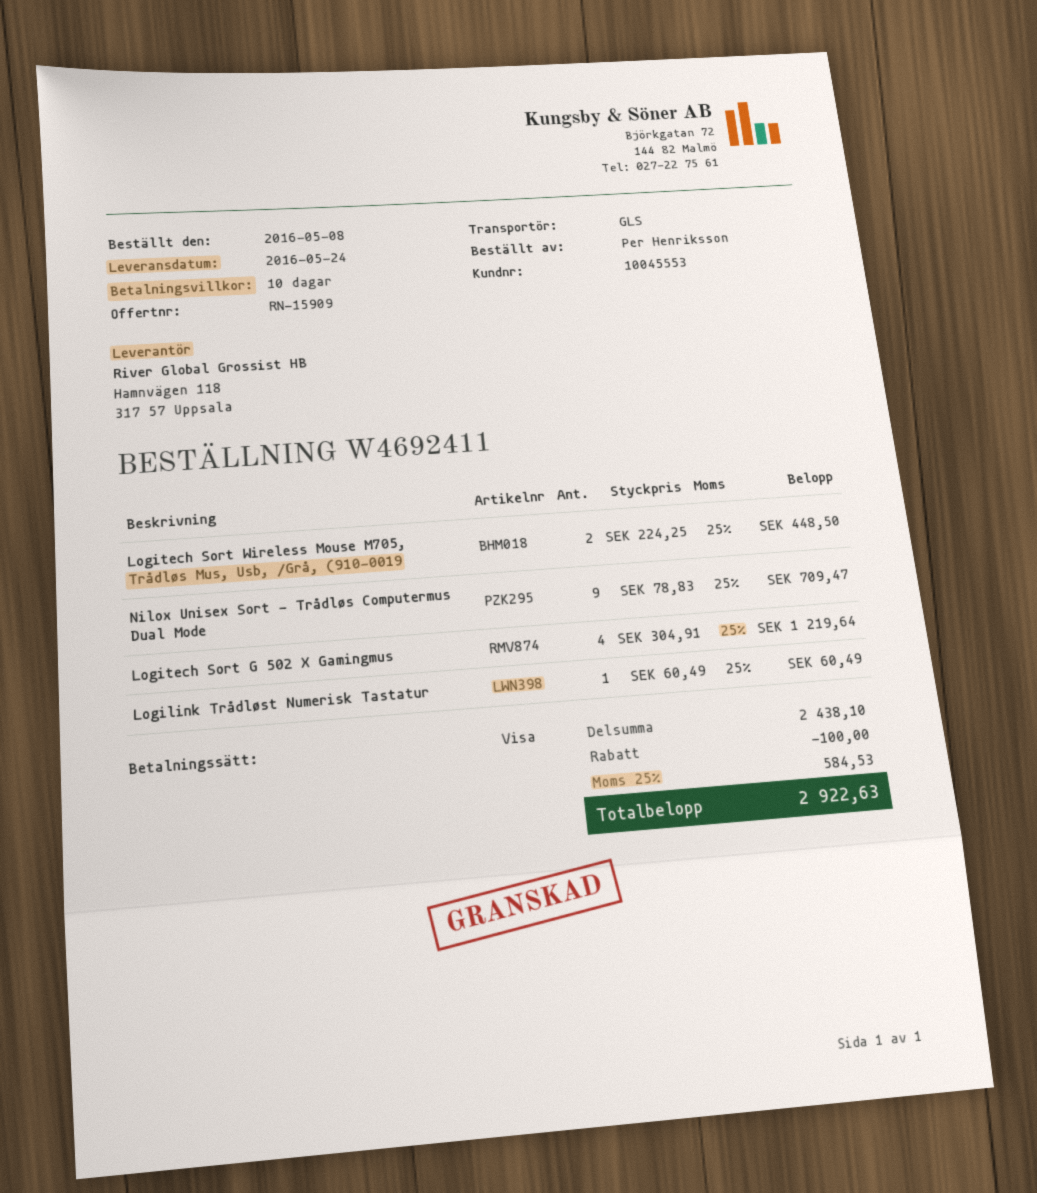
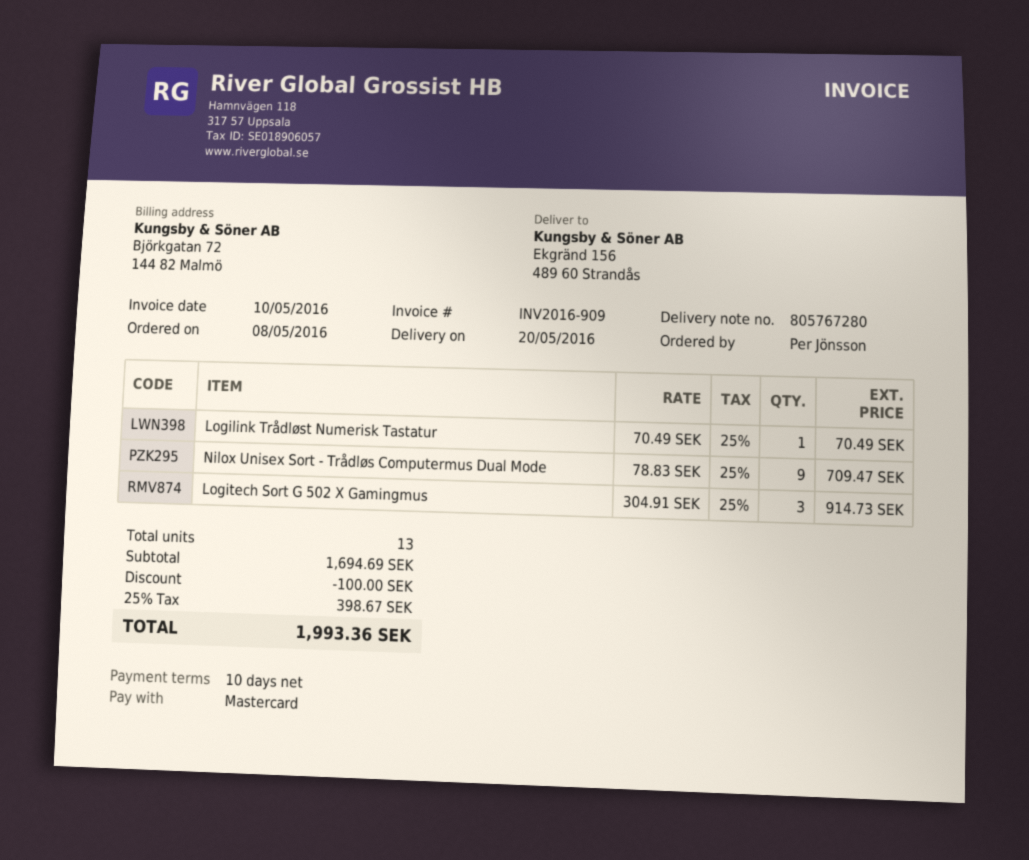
delivery date: 2016-05-24 -> 2016-05-20
ordered by: Per Henriksson -> Per Jönsson
payment method: Visa -> Mastercard
Logitech Sort Wireless Mouse M705, Trådløs Mus, Usb, /Grå, (910-0019: 2 x 224.25 = 448.50 -> none
Logitech Sort G 502 X Gamingmus: 4 x 304.91 = 1219.64 -> 3 x 304.91 = 914.73
Logilink Trådløst Numerisk Tastatur: 1 x 60.49 = 60.49 -> 1 x 70.49 = 70.49
subtotal: 2438.10 -> 1694.69
tax: 25% = 584.53 -> 25% = 398.67
total: 2922.63 -> 1993.36

